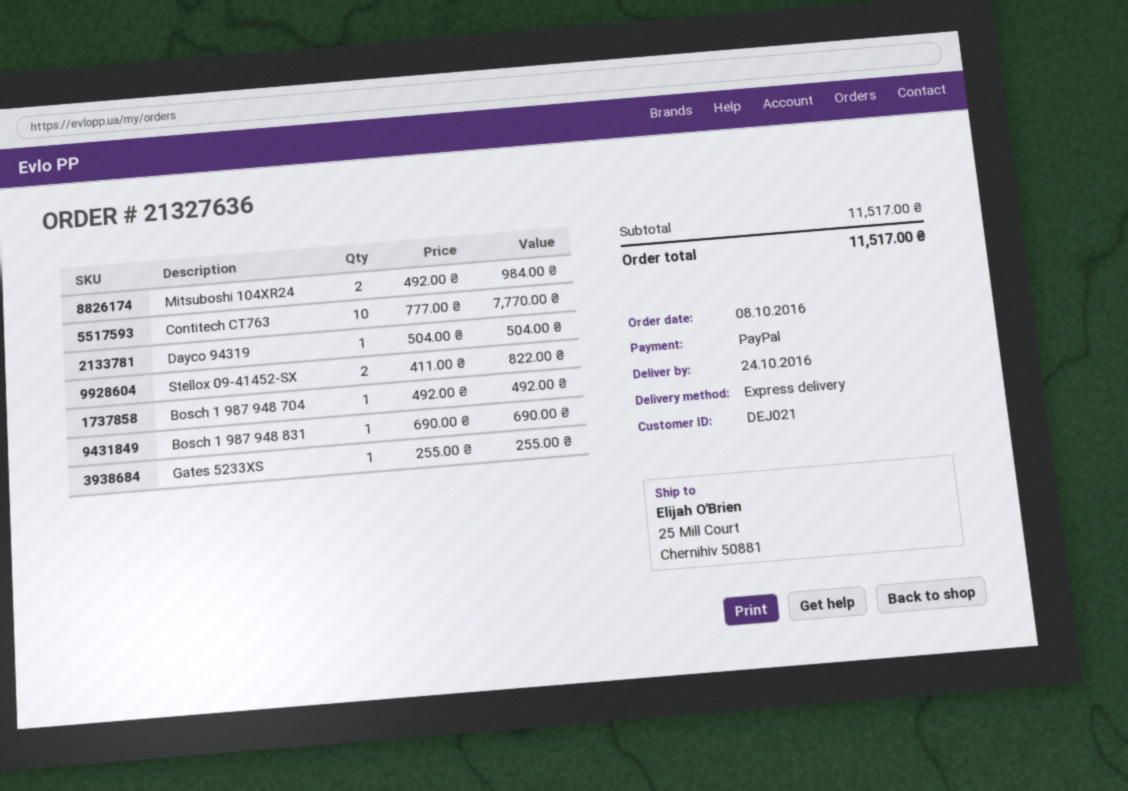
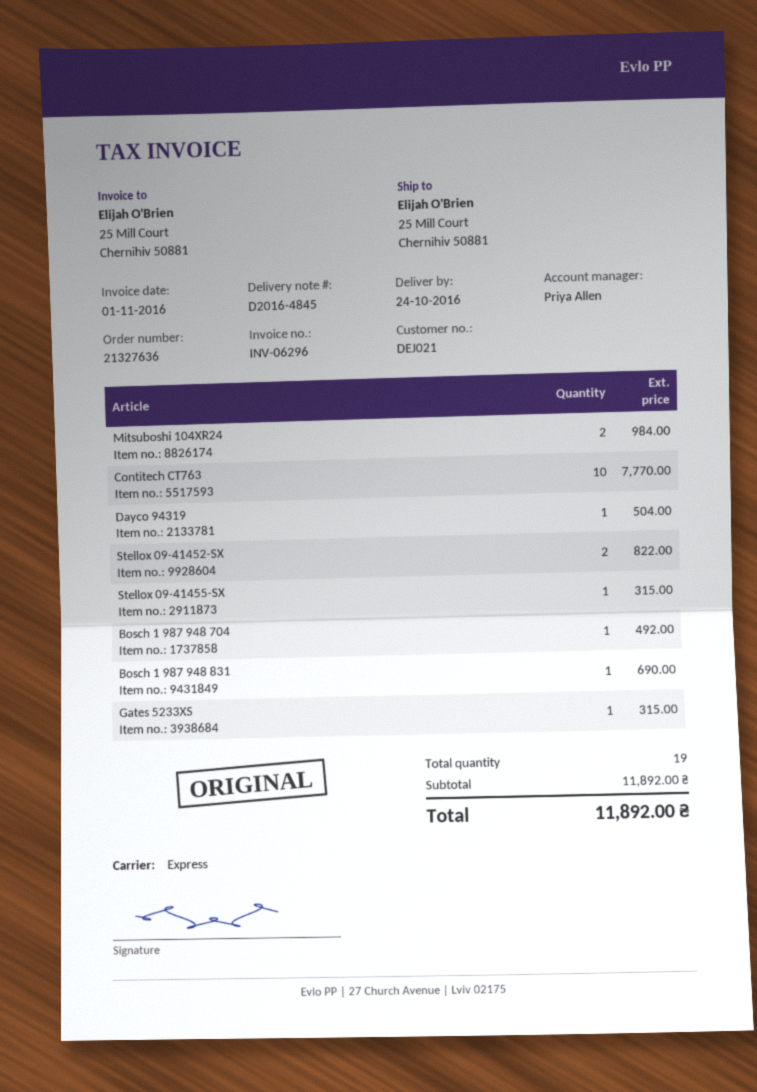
Gates 5233XS: 1 for 255.00 -> 1 for 315.00
Stellox 09-41455-SX: none -> 1 for 315.00
subtotal: 11517.00 -> 11892.00
total: 11517.00 -> 11892.00

